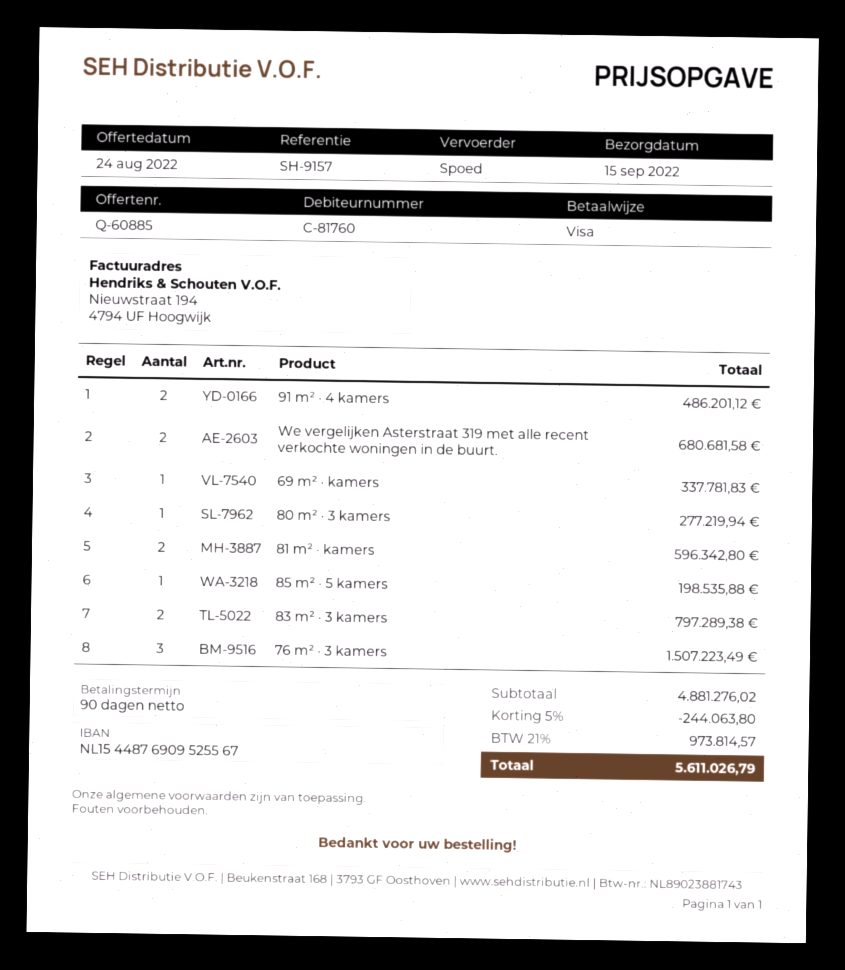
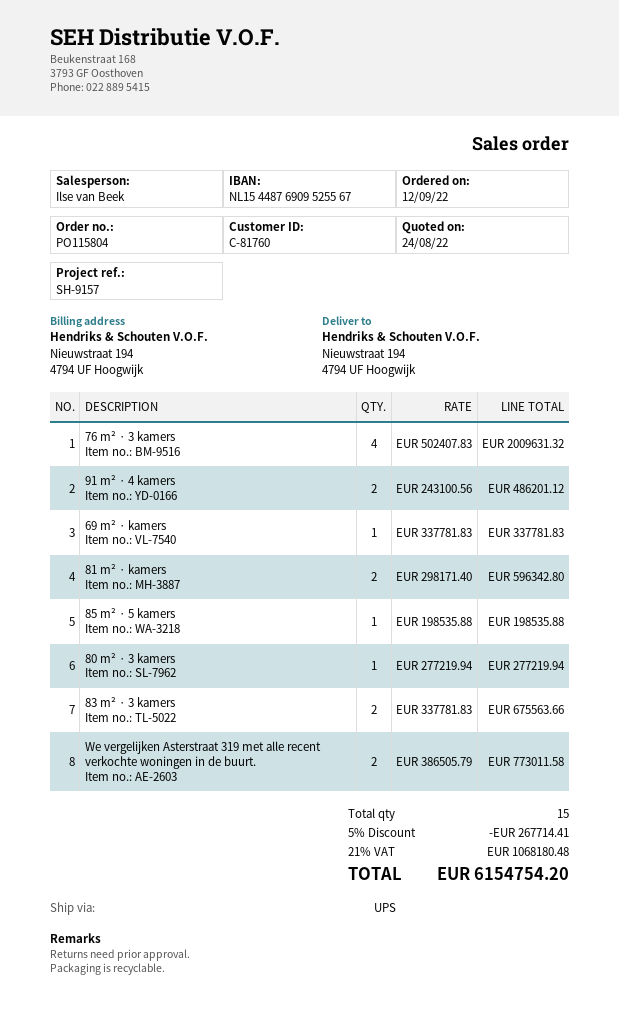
shipping method: express -> UPS
We vergelijken Asterstraat 319 met alle recent verkochte woningen in de buurt.: 2 for 680681.58 -> 2 for 773011.58
83 m² · 3 kamers: 2 for 797289.38 -> 2 for 675563.66
76 m² · 3 kamers: 3 for 1507223.49 -> 4 for 2009631.32
discount: 5% = 244063.80 -> 5% = 267714.41
tax: 21% = 973814.57 -> 21% = 1068180.48
total: 5611026.79 -> 6154754.20

